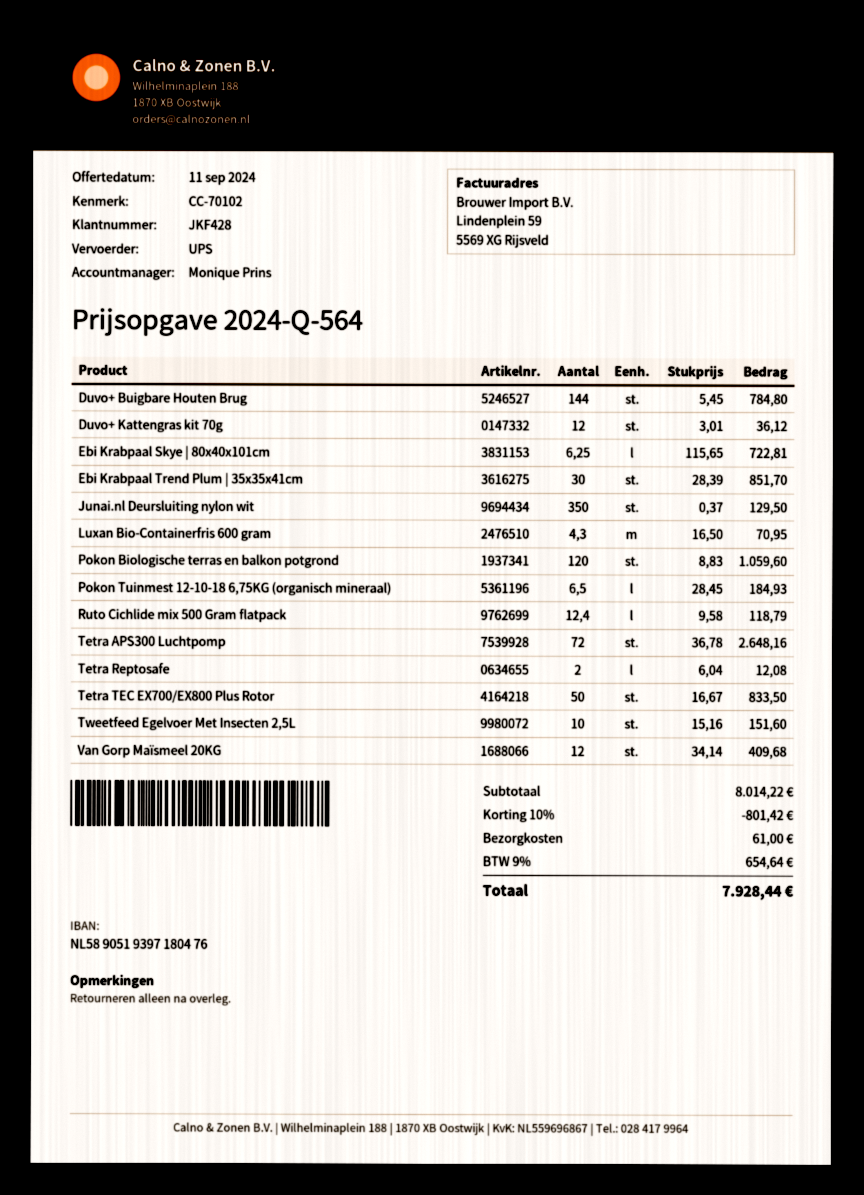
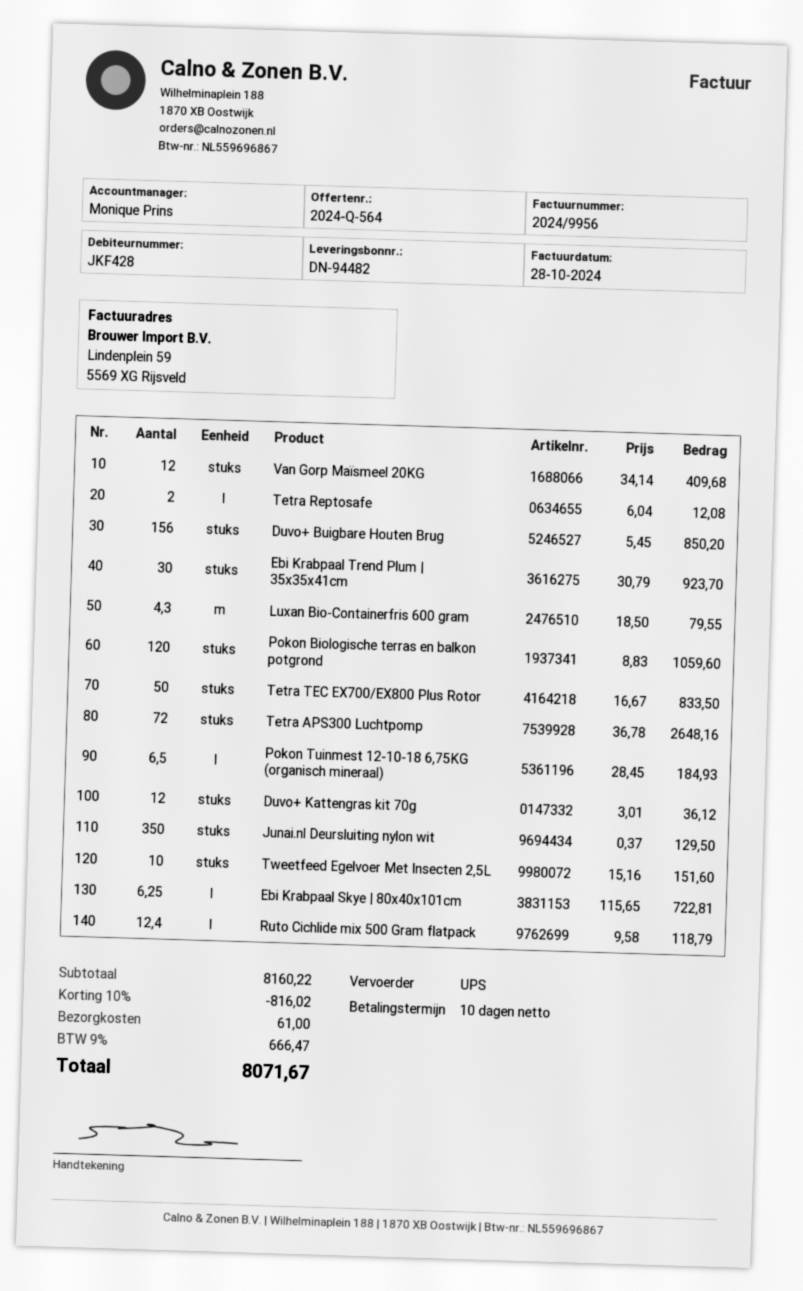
Duvo+ Buigbare Houten Brug: 144 x 5.45 = 784.80 -> 156 x 5.45 = 850.20
Ebi Krabpaal Trend Plum | 35x35x41cm: 30 x 28.39 = 851.70 -> 30 x 30.79 = 923.70
Luxan Bio-Containerfris 600 gram: 4.3 x 16.50 = 70.95 -> 4.3 x 18.50 = 79.55
subtotal: 8014.22 -> 8160.22
discount: 10% = 801.42 -> 10% = 816.02
tax: 9% = 654.64 -> 9% = 666.47
total: 7928.44 -> 8071.67

